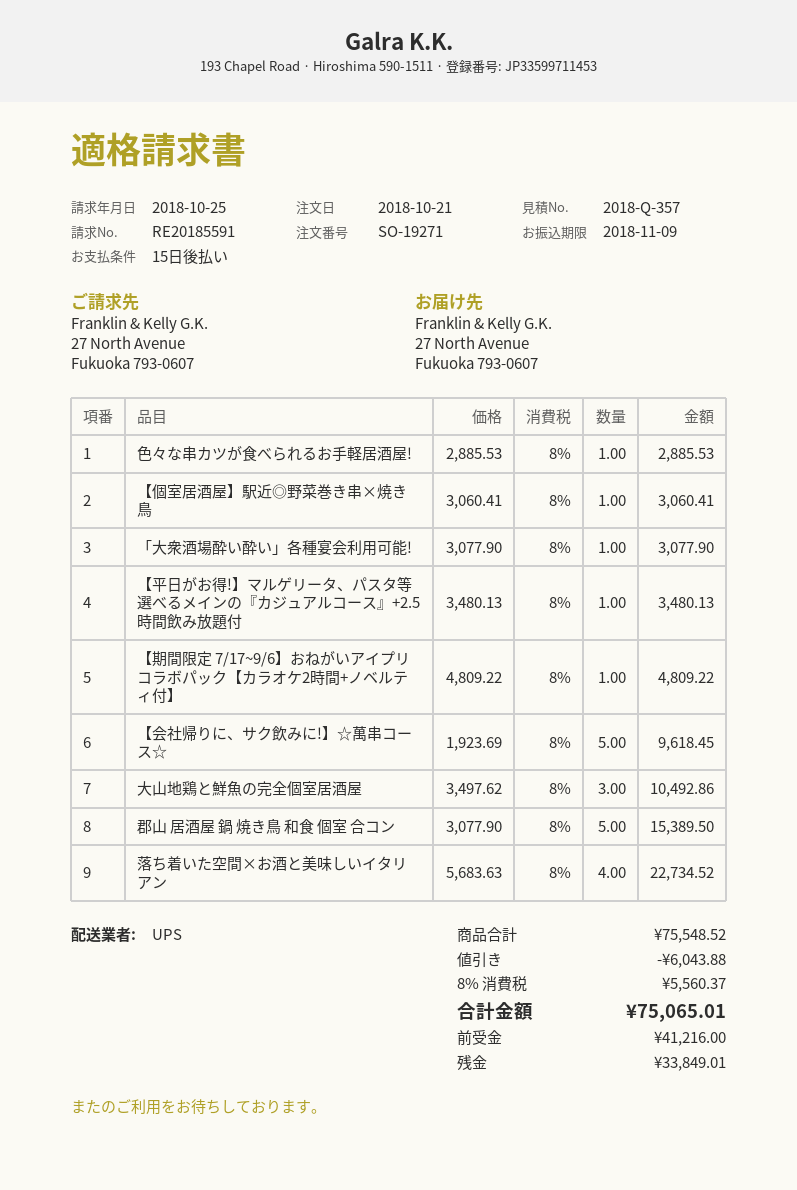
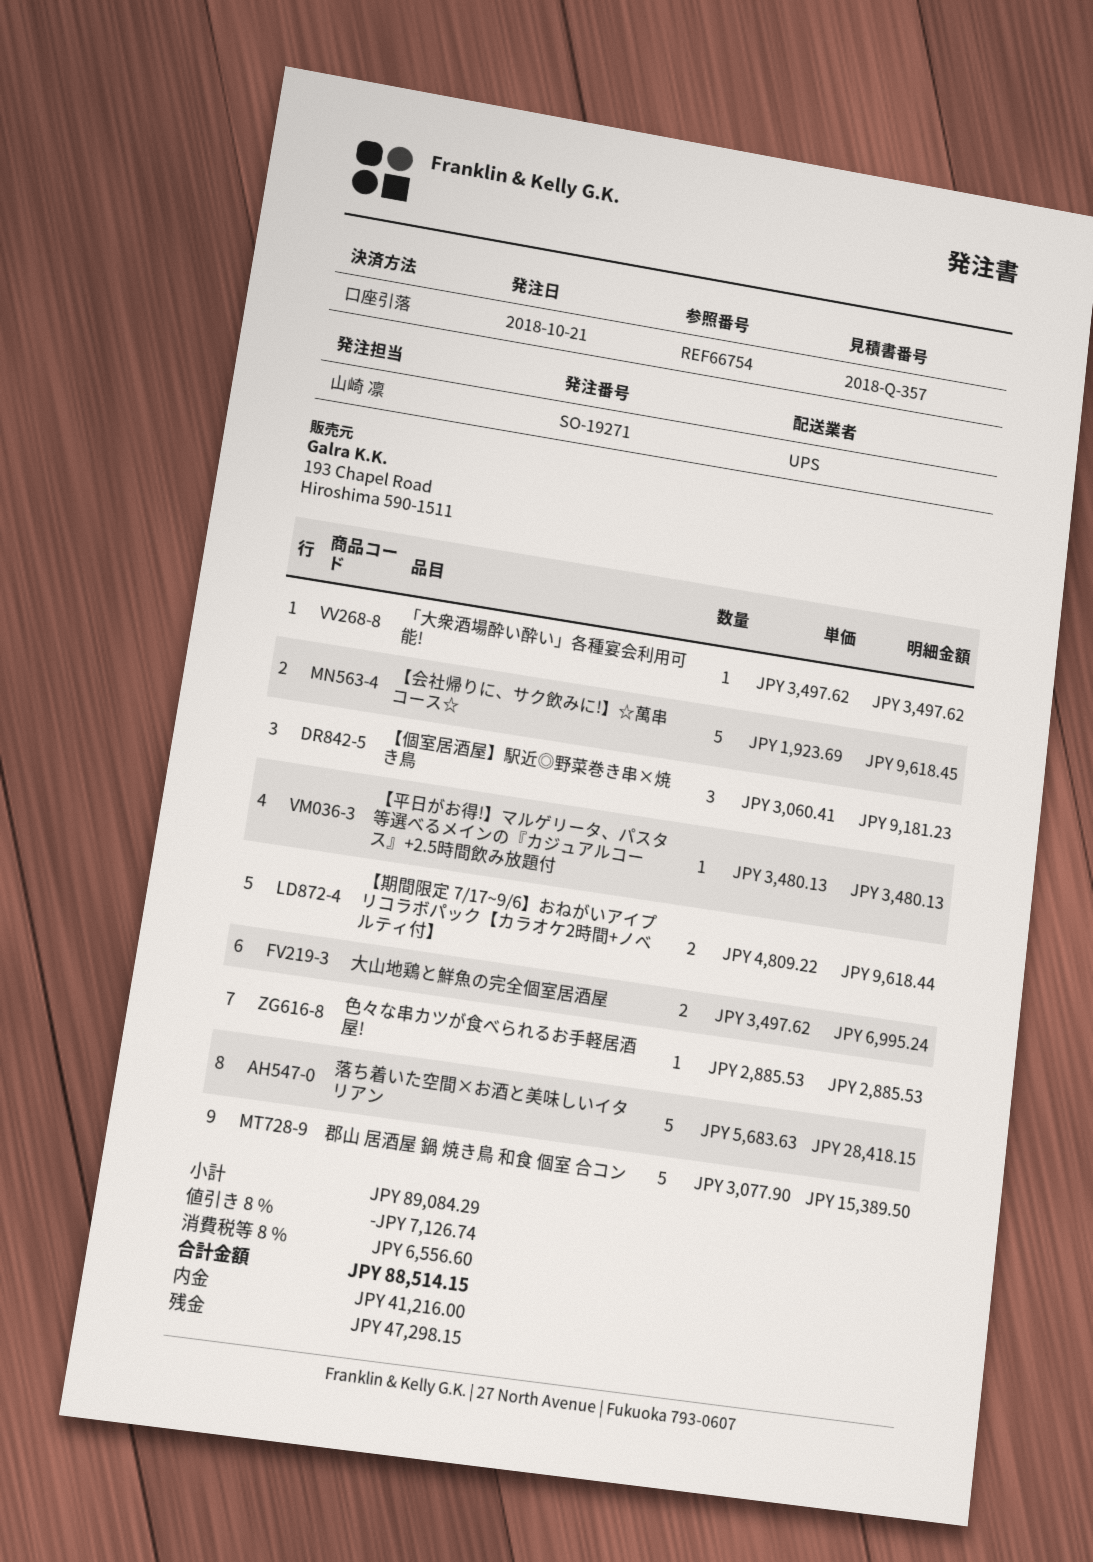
【個室居酒屋】駅近◎野菜巻き串×焼き鳥: 1 x 3060.41 = 3060.41 -> 3 x 3060.41 = 9181.23
「大衆酒場酔い酔い」各種宴会利用可能!: 1 x 3077.90 = 3077.90 -> 1 x 3497.62 = 3497.62
【期間限定 7/17~9/6】おねがいアイプリコラボパック【カラオケ2時間+ノベルティ付】: 1 x 4809.22 = 4809.22 -> 2 x 4809.22 = 9618.44
大山地鶏と鮮魚の完全個室居酒屋: 3 x 3497.62 = 10492.86 -> 2 x 3497.62 = 6995.24
落ち着いた空間×お酒と美味しいイタリアン: 4 x 5683.63 = 22734.52 -> 5 x 5683.63 = 28418.15
subtotal: 75548.52 -> 89084.29
discount: 6043.88 -> 7126.74
tax: 8% = 5560.37 -> 8% = 6556.60
total: 75065.01 -> 88514.15
balance: 33849.01 -> 47298.15

